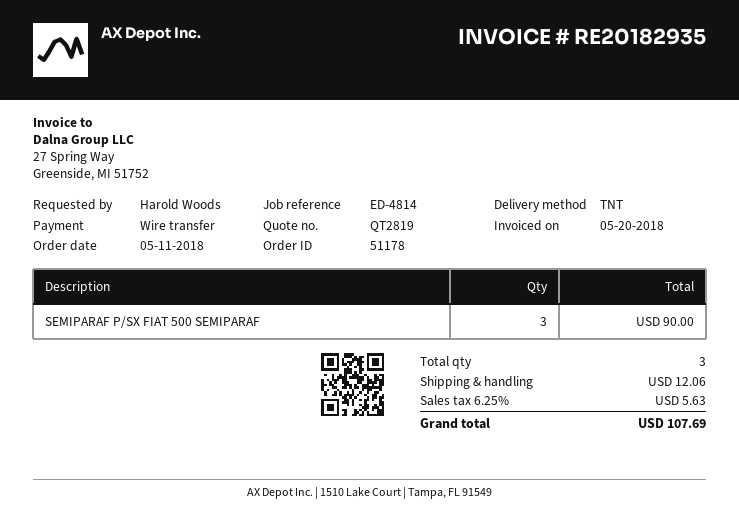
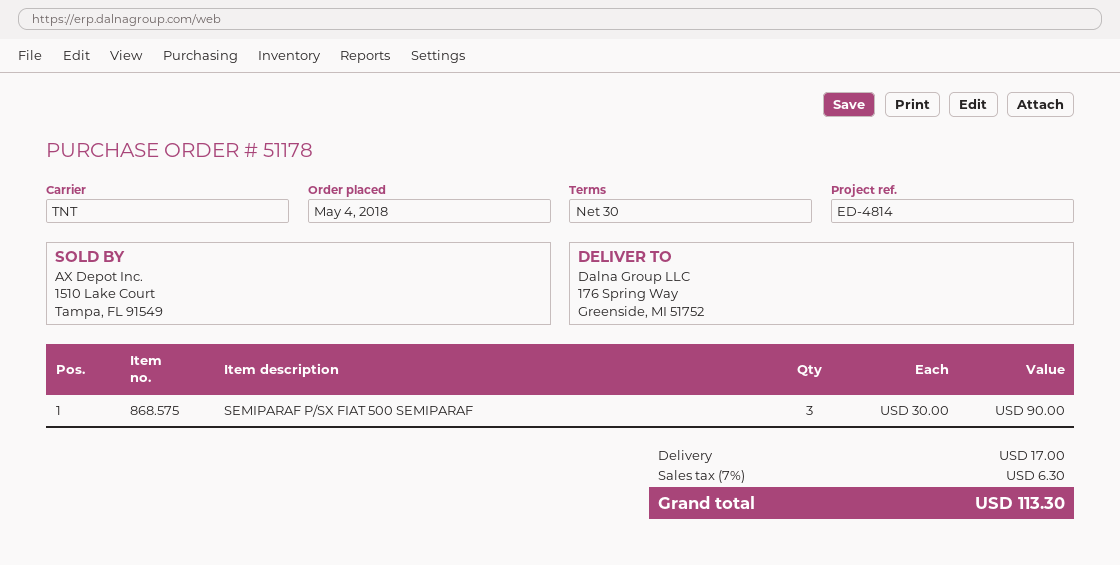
order date: 2018-05-11 -> 2018-05-04
shipping: 12.06 -> 17.00
tax: 6.25% = 5.63 -> 7% = 6.30
total: 107.69 -> 113.30

